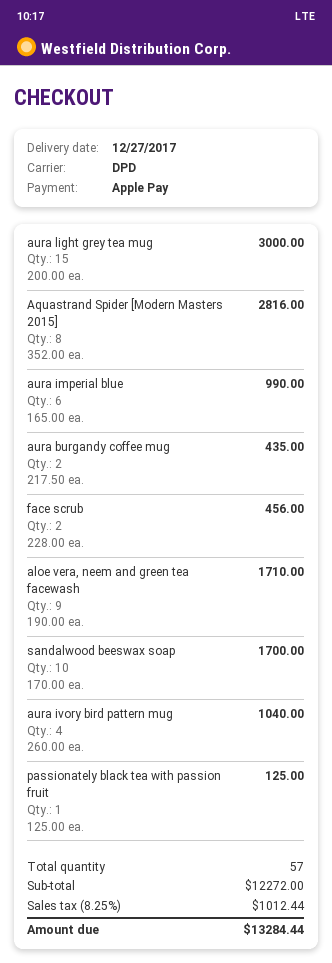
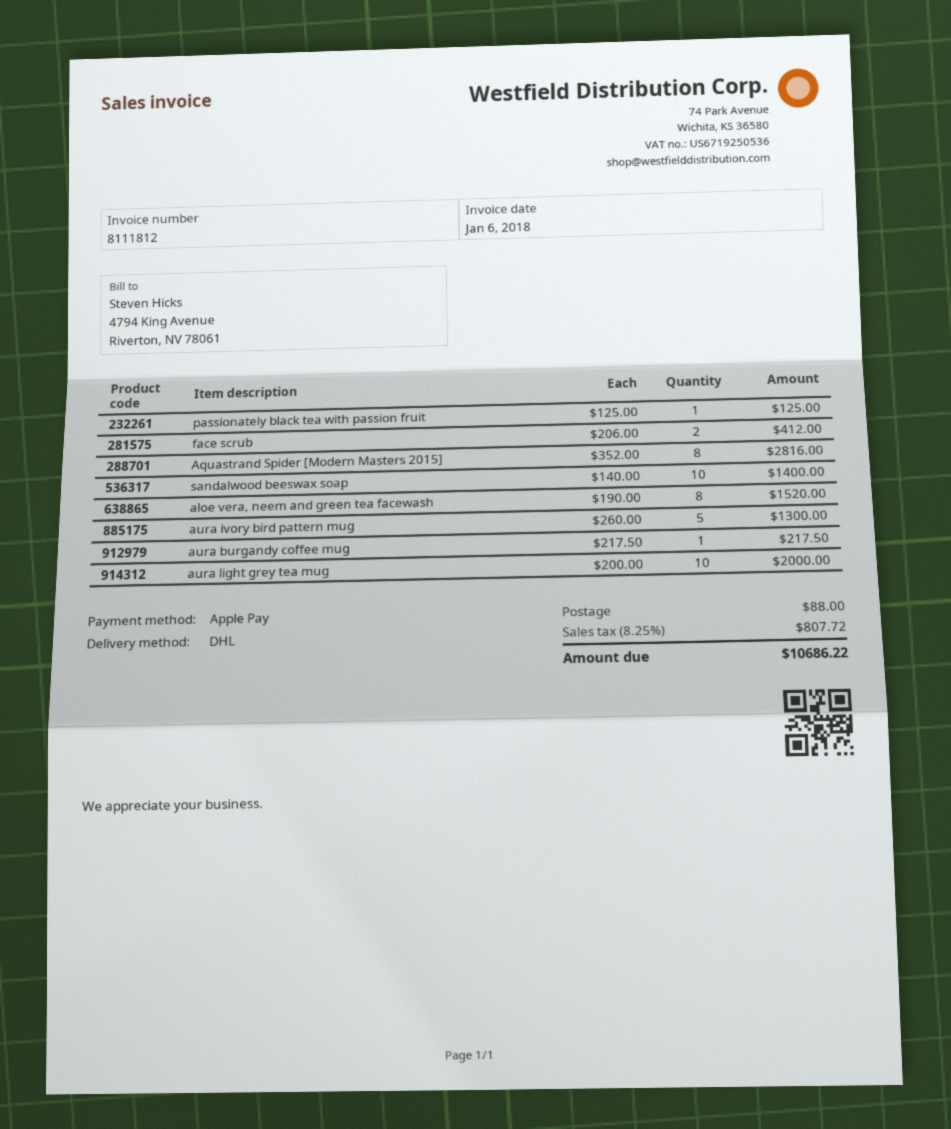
shipping method: DPD -> DHL
aura light grey tea mug: 15 x 200.00 = 3000.00 -> 10 x 200.00 = 2000.00
aura imperial blue: 6 x 165.00 = 990.00 -> none
aura burgandy coffee mug: 2 x 217.50 = 435.00 -> 1 x 217.50 = 217.50
face scrub: 2 x 228.00 = 456.00 -> 2 x 206.00 = 412.00
aloe vera, neem and green tea facewash: 9 x 190.00 = 1710.00 -> 8 x 190.00 = 1520.00
sandalwood beeswax soap: 10 x 170.00 = 1700.00 -> 10 x 140.00 = 1400.00
aura ivory bird pattern mug: 4 x 260.00 = 1040.00 -> 5 x 260.00 = 1300.00
shipping: none -> 88.00
tax: 8.25% = 1012.44 -> 8.25% = 807.72
total: 13284.44 -> 10686.22

